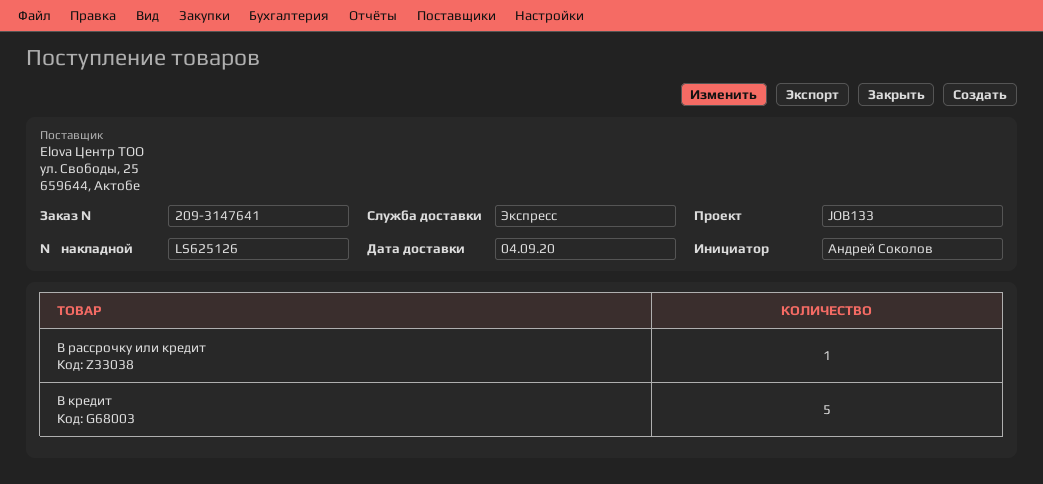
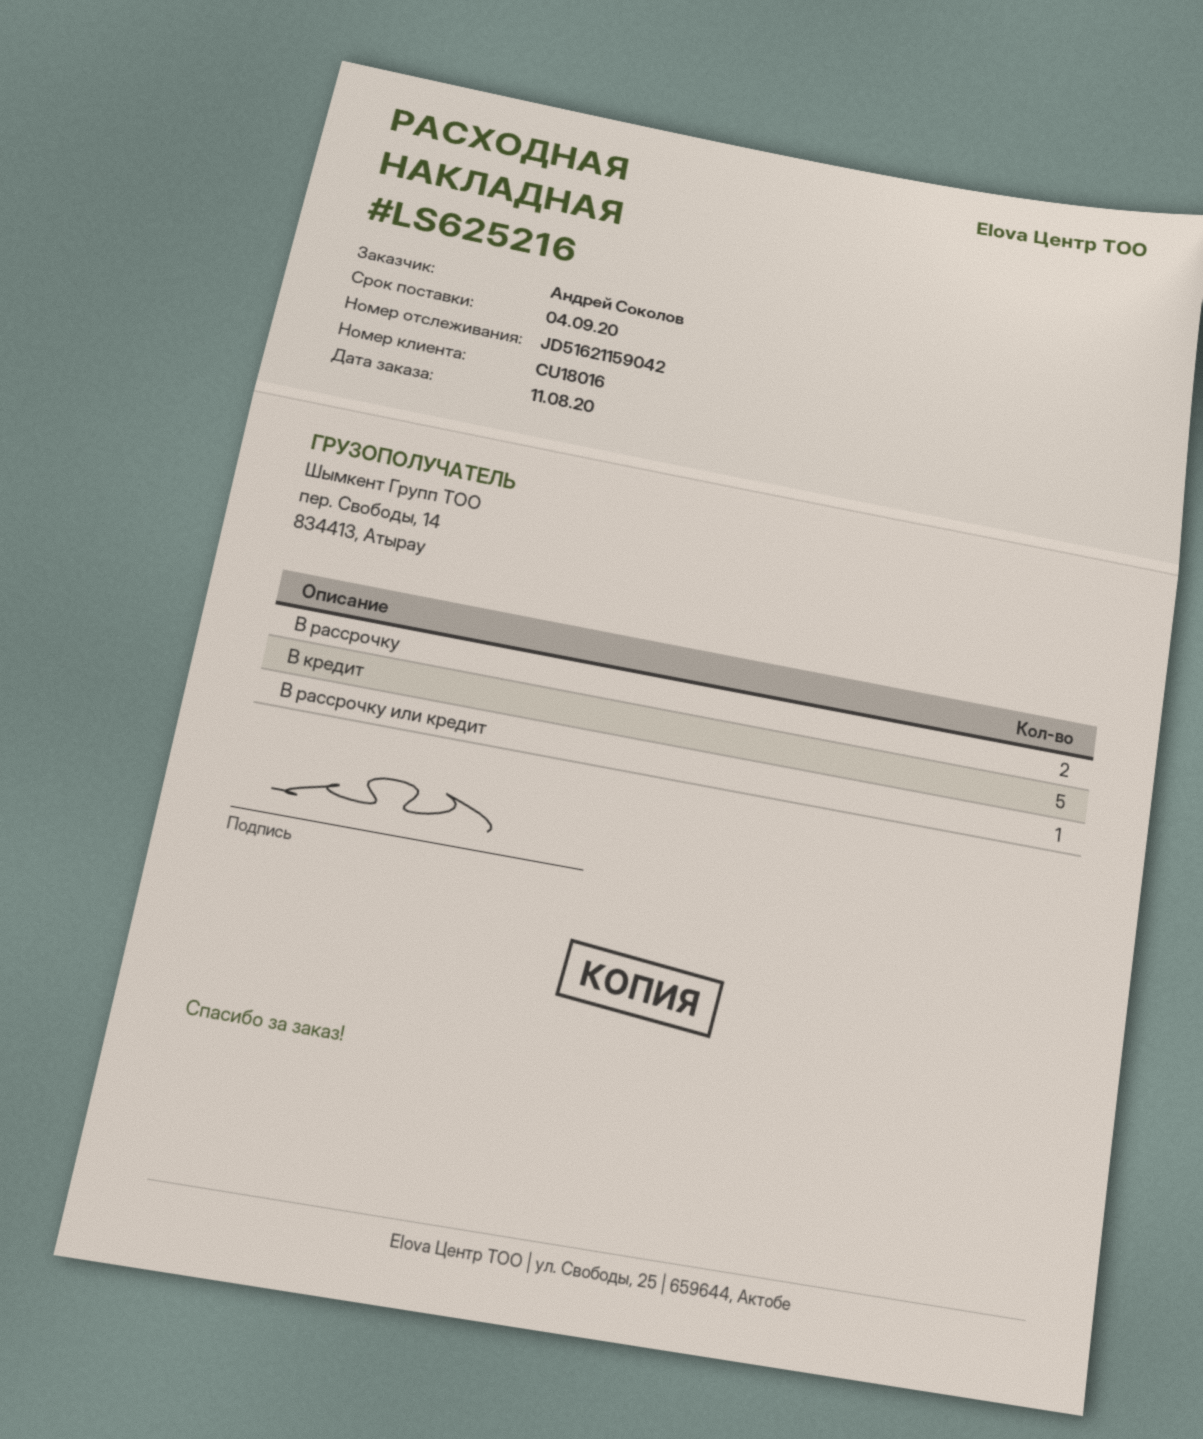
delivery note number: LS625126 -> LS625216
В рассрочку: none -> 2

